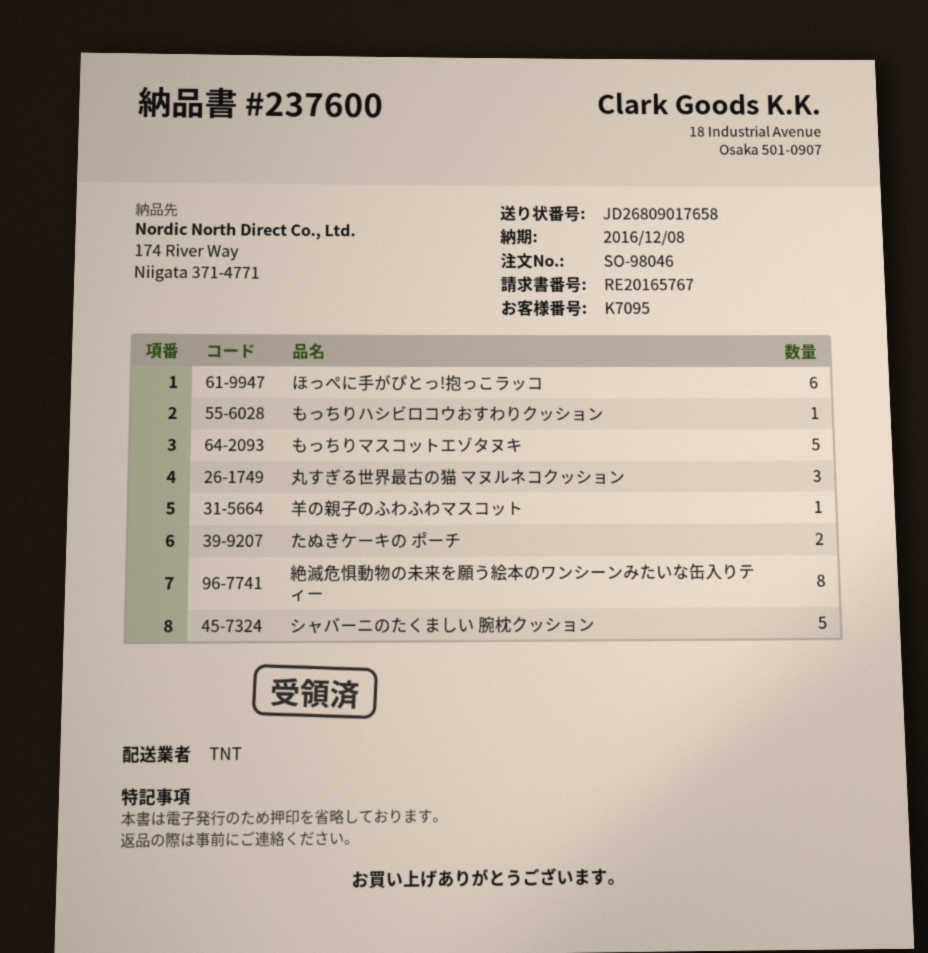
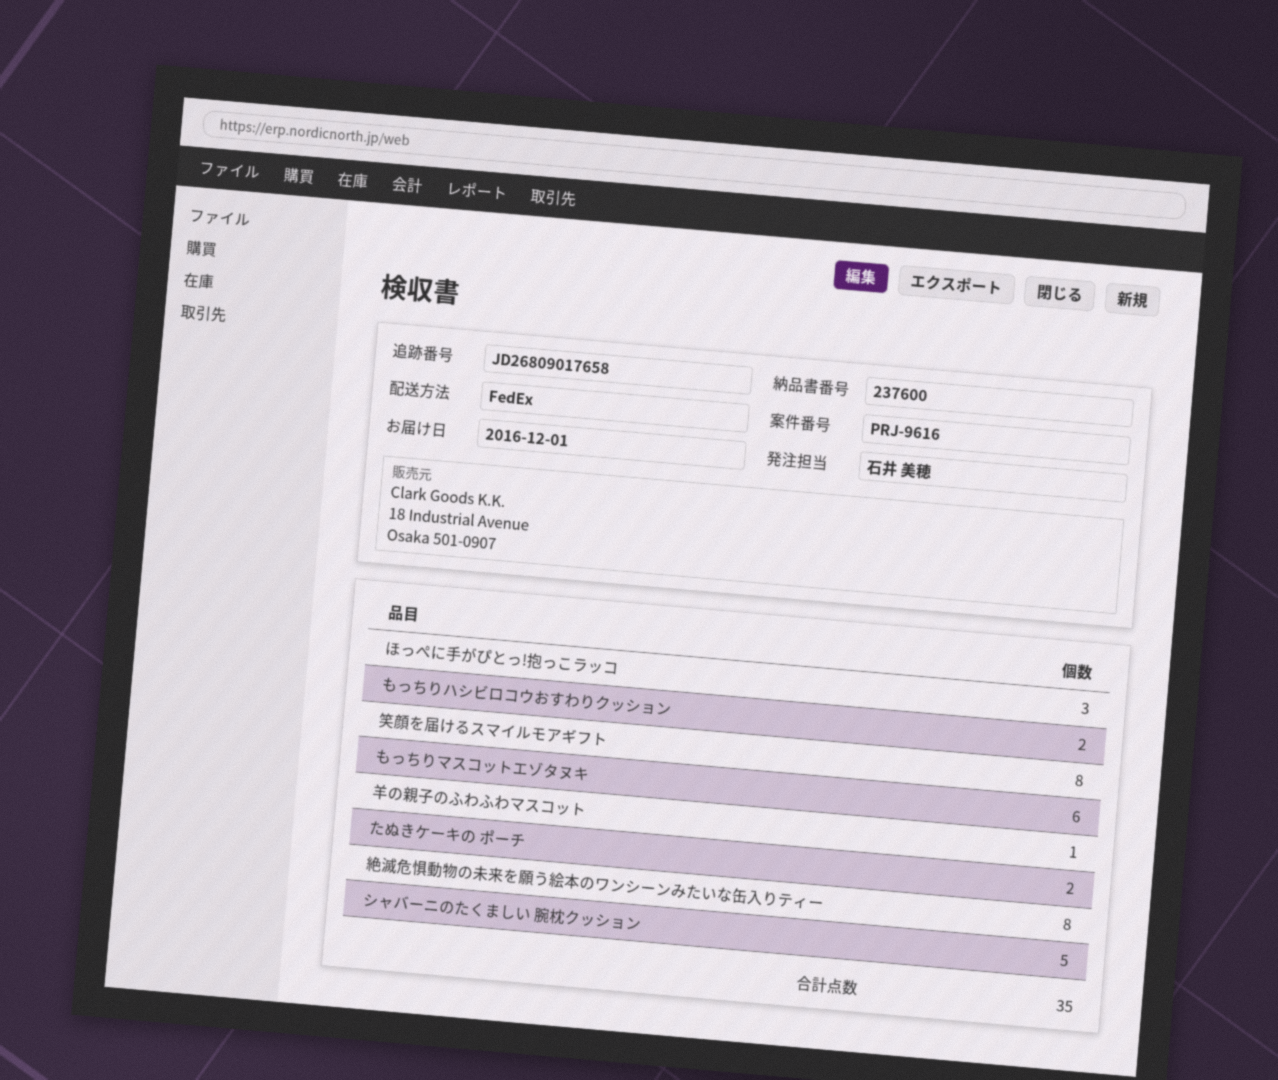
delivery date: 2016-12-08 -> 2016-12-01
shipping method: TNT -> FedEx
ほっぺに手がぴとっ!抱っこラッコ: 6 -> 3
もっちりハシビロコウおすわりクッション: 1 -> 2
もっちりマスコットエゾタヌキ: 5 -> 6
丸すぎる世界最古の猫 マヌルネコクッション: 3 -> none
笑顔を届けるスマイルモアギフト: none -> 8

